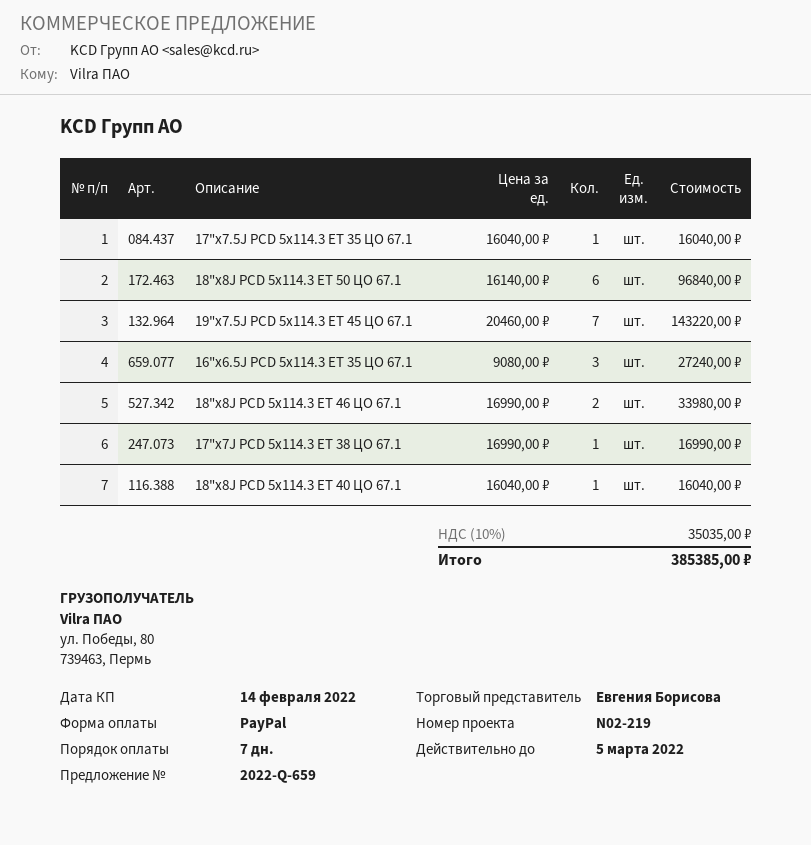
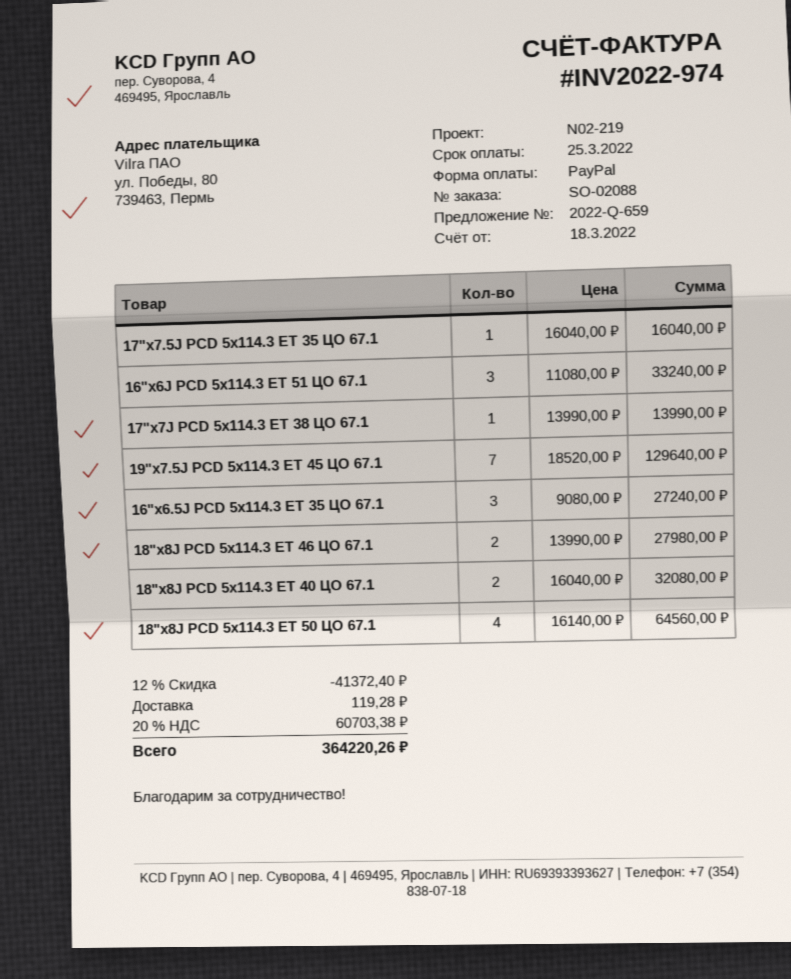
18"x8J PCD 5x114.3 ЕТ 50 ЦО 67.1: 6 x 16140.00 = 96840.00 -> 4 x 16140.00 = 64560.00
19"x7.5J PCD 5x114.3 ЕТ 45 ЦО 67.1: 7 x 20460.00 = 143220.00 -> 7 x 18520.00 = 129640.00
18"x8J PCD 5x114.3 ЕТ 46 ЦО 67.1: 2 x 16990.00 = 33980.00 -> 2 x 13990.00 = 27980.00
17"x7J PCD 5x114.3 ЕТ 38 ЦО 67.1: 1 x 16990.00 = 16990.00 -> 1 x 13990.00 = 13990.00
18"x8J PCD 5x114.3 ЕТ 40 ЦО 67.1: 1 x 16040.00 = 16040.00 -> 2 x 16040.00 = 32080.00
16"x6J PCD 5x114.3 ЕТ 51 ЦО 67.1: none -> 3 x 11080.00 = 33240.00
discount: none -> 12% = 41372.40
shipping: none -> 119.28
tax: 10% = 35035.00 -> 20% = 60703.38
total: 385385.00 -> 364220.26

